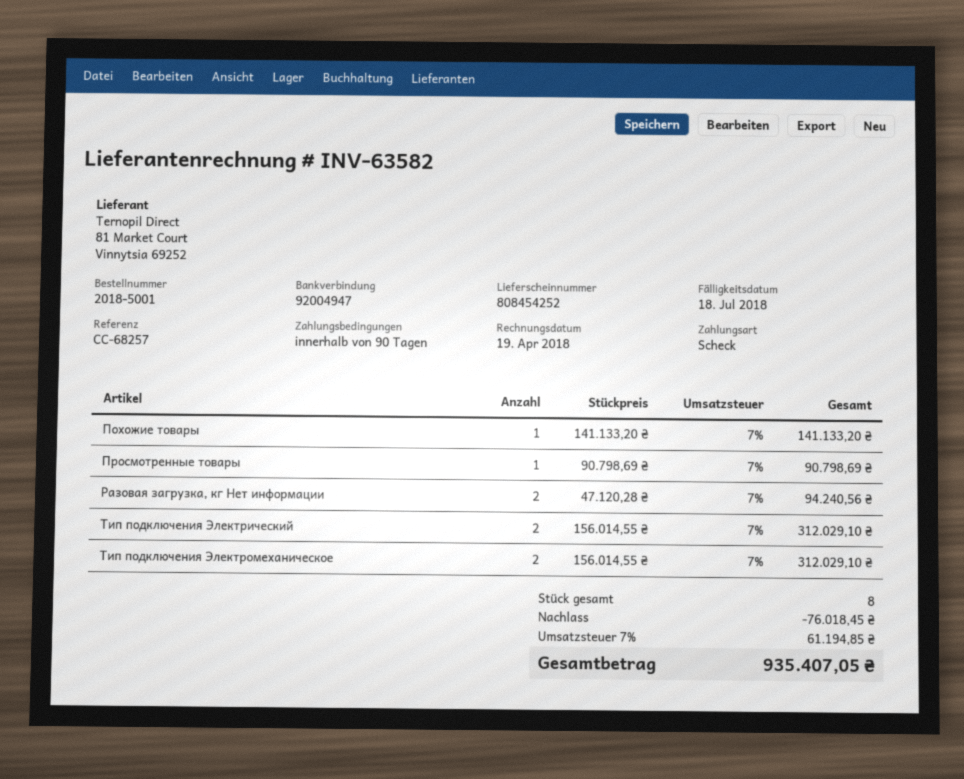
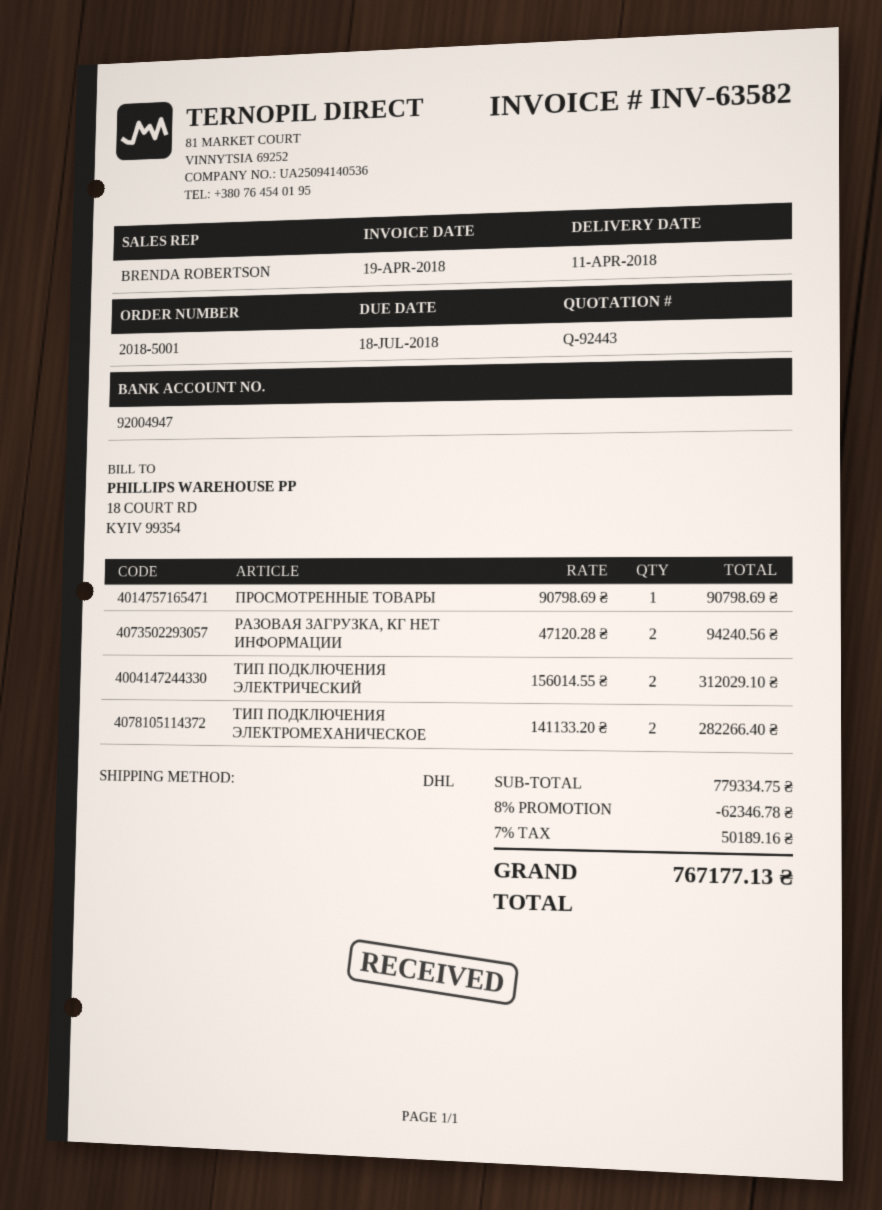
Похожие товары: 1 x 141133.20 = 141133.20 -> none
Тип подключения Электромеханическое: 2 x 156014.55 = 312029.10 -> 2 x 141133.20 = 282266.40
discount: 76018.45 -> 62346.78
tax: 7% = 61194.85 -> 7% = 50189.16
total: 935407.05 -> 767177.13

